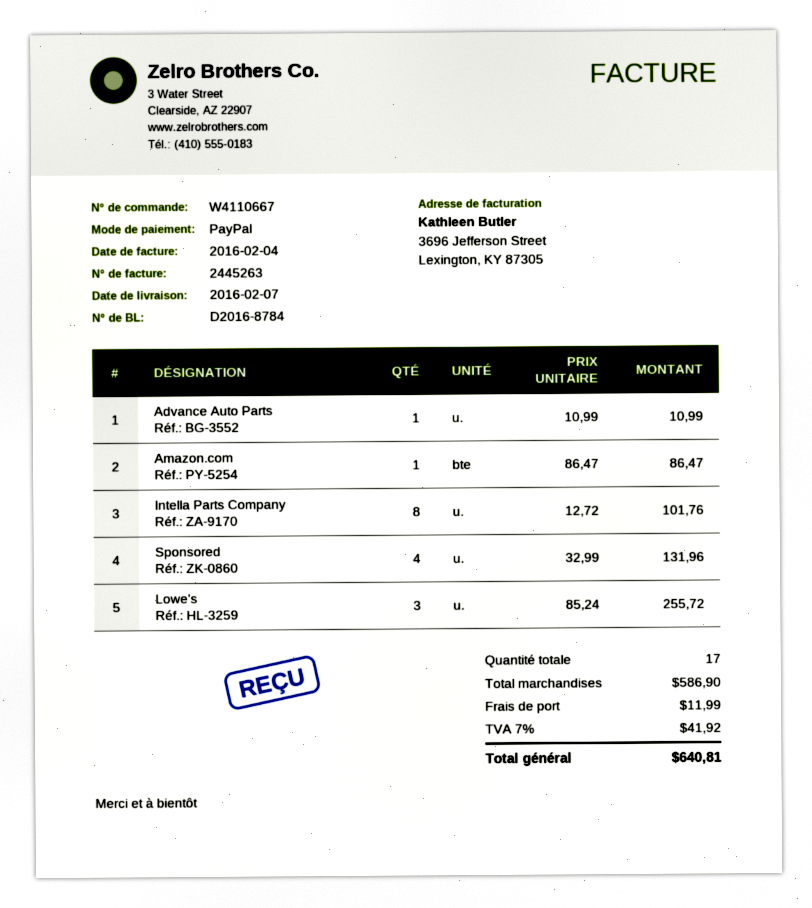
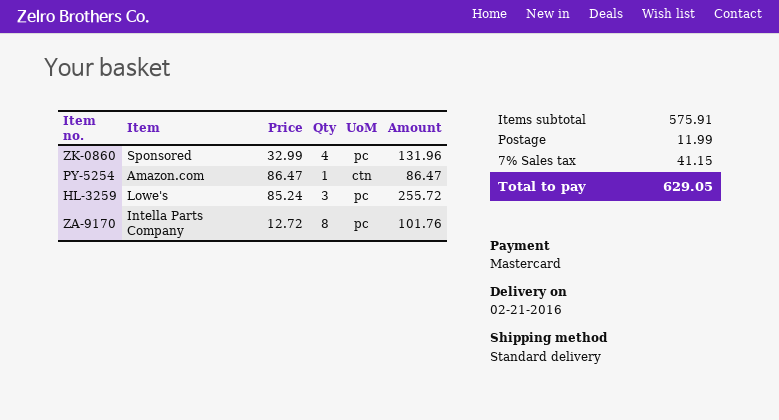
delivery date: 2016-02-07 -> 2016-02-21
payment method: PayPal -> Mastercard
Advance Auto Parts: 1 x 10.99 = 10.99 -> none
subtotal: 586.90 -> 575.91
tax: 7% = 41.92 -> 7% = 41.15
total: 640.81 -> 629.05

